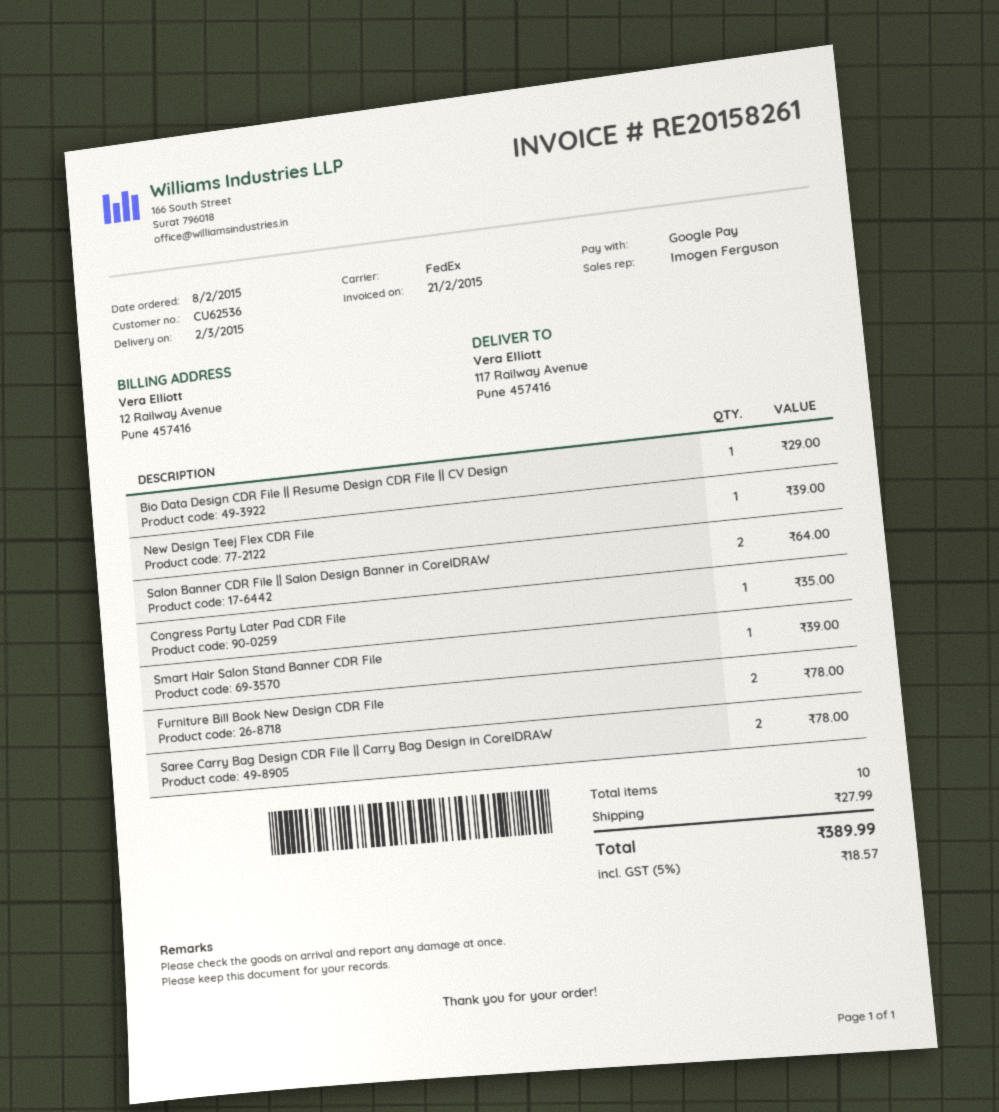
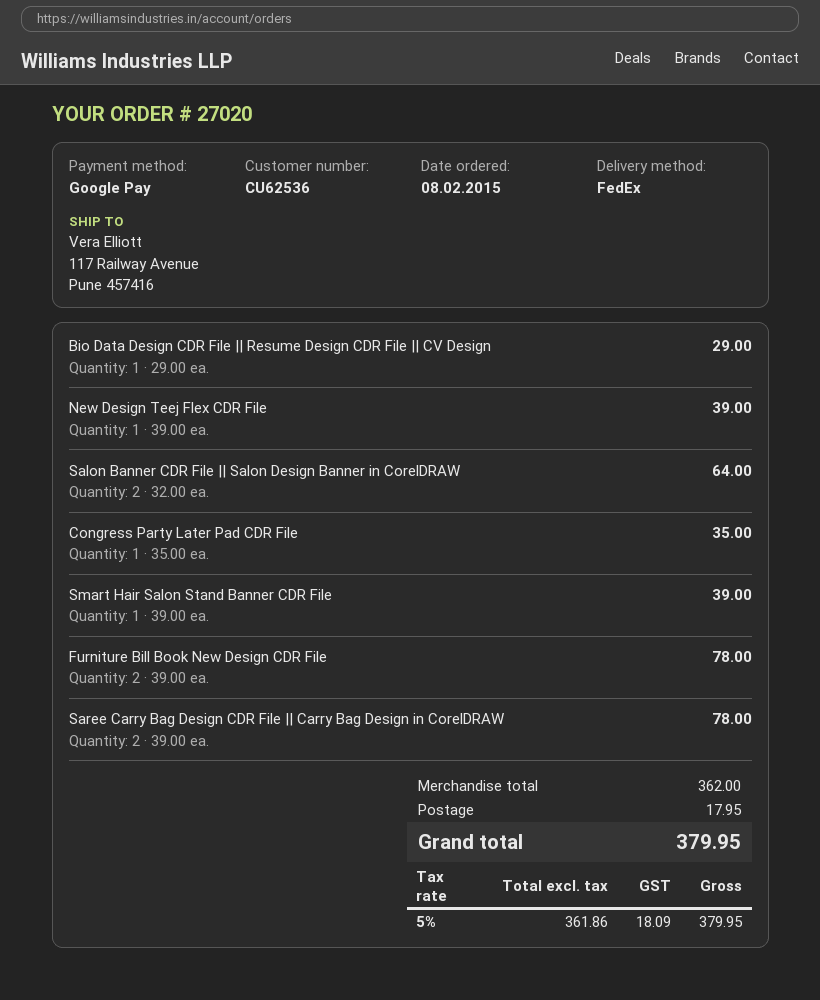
shipping: 27.99 -> 17.95
tax: 5% = 18.57 -> 5% = 18.09
total: 389.99 -> 379.95

